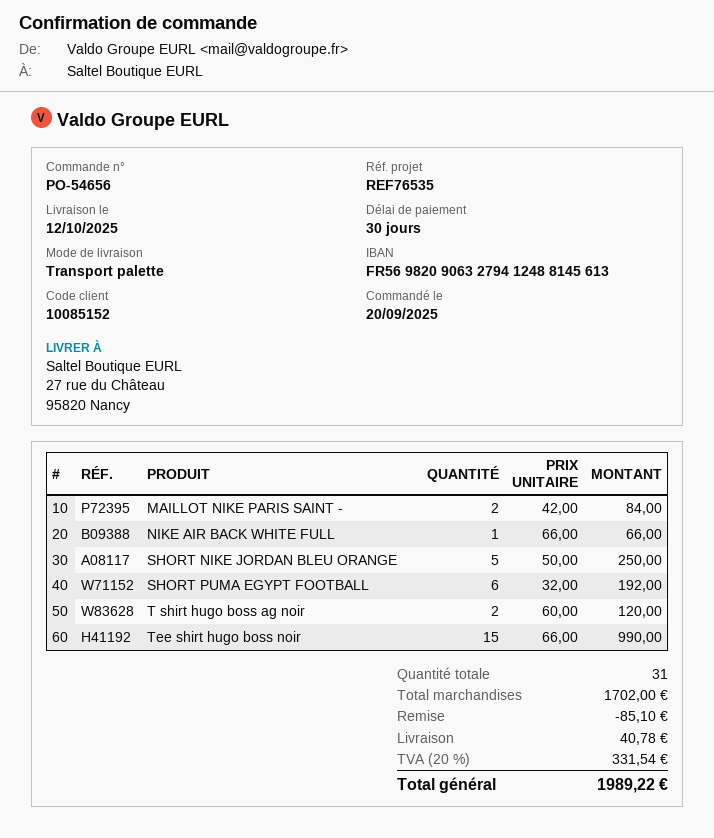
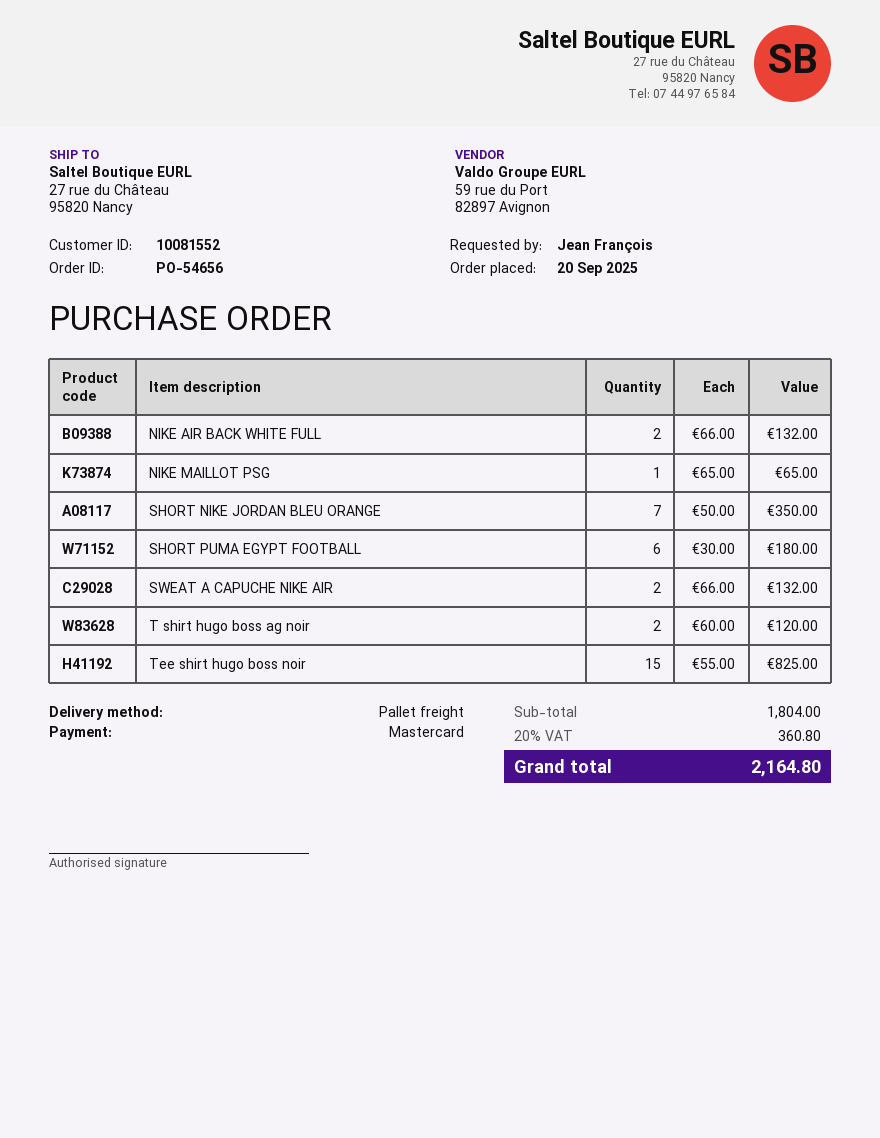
customer number: 10085152 -> 10081552
MAILLOT NIKE PARIS SAINT -: 2 x 42.00 = 84.00 -> none
NIKE AIR BACK WHITE FULL: 1 x 66.00 = 66.00 -> 2 x 66.00 = 132.00
SHORT NIKE JORDAN BLEU ORANGE: 5 x 50.00 = 250.00 -> 7 x 50.00 = 350.00
SHORT PUMA EGYPT FOOTBALL: 6 x 32.00 = 192.00 -> 6 x 30.00 = 180.00
Tee shirt hugo boss noir: 15 x 66.00 = 990.00 -> 15 x 55.00 = 825.00
NIKE MAILLOT PSG: none -> 1 x 65.00 = 65.00
SWEAT A CAPUCHE NIKE AIR: none -> 2 x 66.00 = 132.00
subtotal: 1702.00 -> 1804.00
discount: 85.10 -> none
shipping: 40.78 -> none
tax: 20% = 331.54 -> 20% = 360.80
total: 1989.22 -> 2164.80

